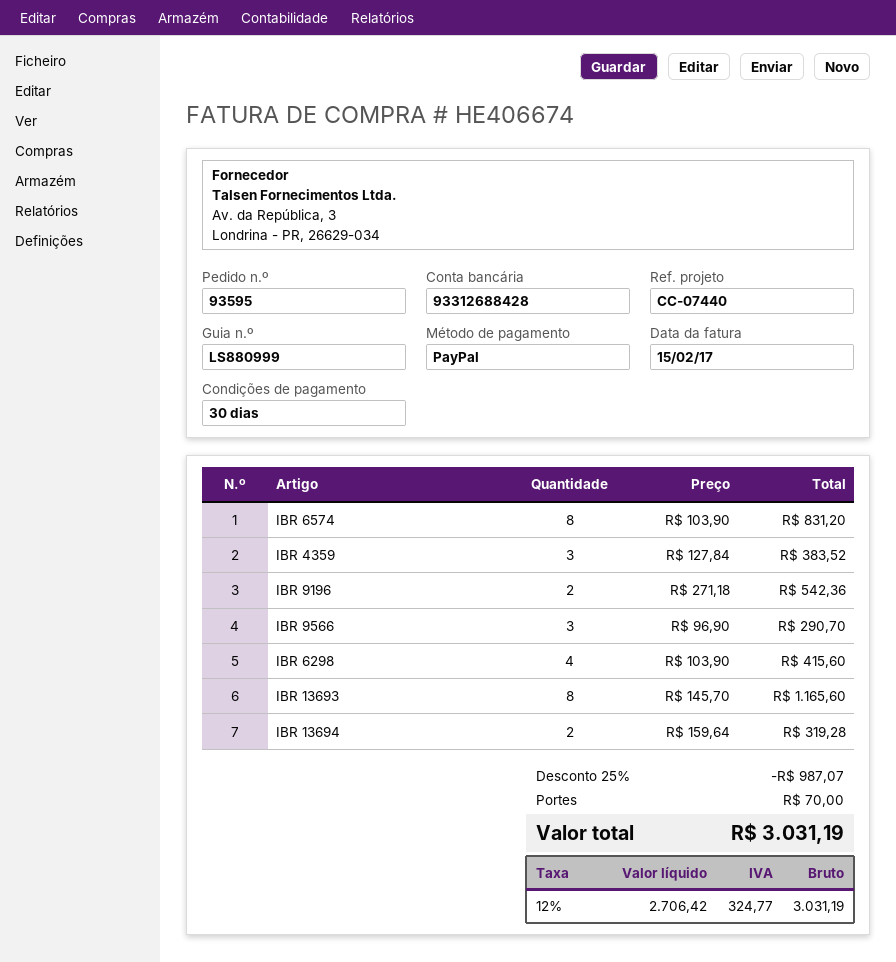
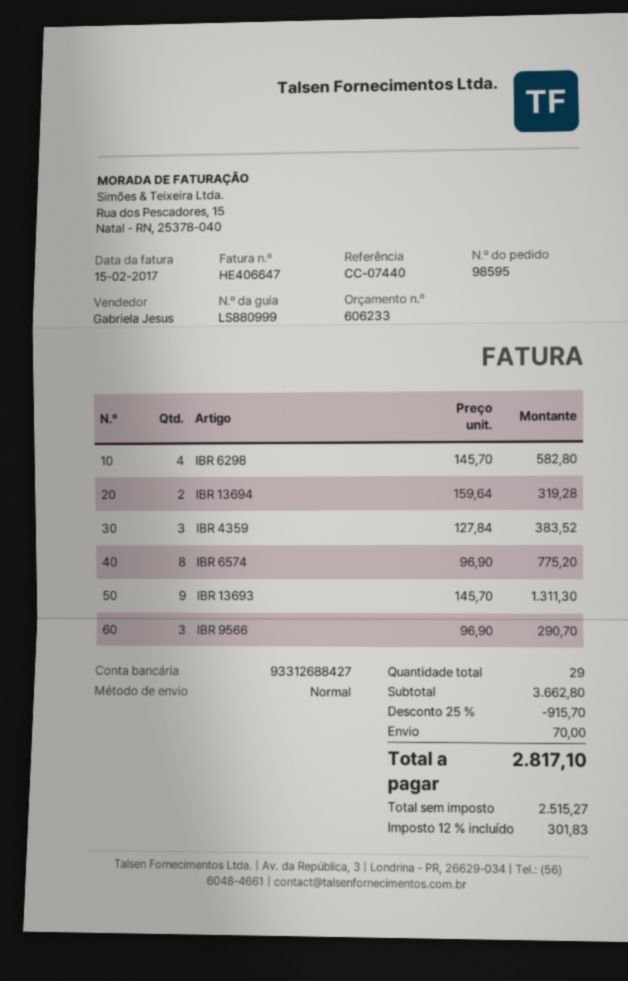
order number: 93595 -> 98595
invoice number: HE406674 -> HE406647
bank account: 93312688428 -> 93312688427
IBR 6574: 8 x 103.90 = 831.20 -> 8 x 96.90 = 775.20
IBR 9196: 2 x 271.18 = 542.36 -> none
IBR 6298: 4 x 103.90 = 415.60 -> 4 x 145.70 = 582.80
IBR 13693: 8 x 145.70 = 1165.60 -> 9 x 145.70 = 1311.30
discount: 25% = 987.07 -> 25% = 915.70
net: 2706.42 -> 2515.27
tax: 12% = 324.77 -> 12% = 301.83
total: 3031.19 -> 2817.10

